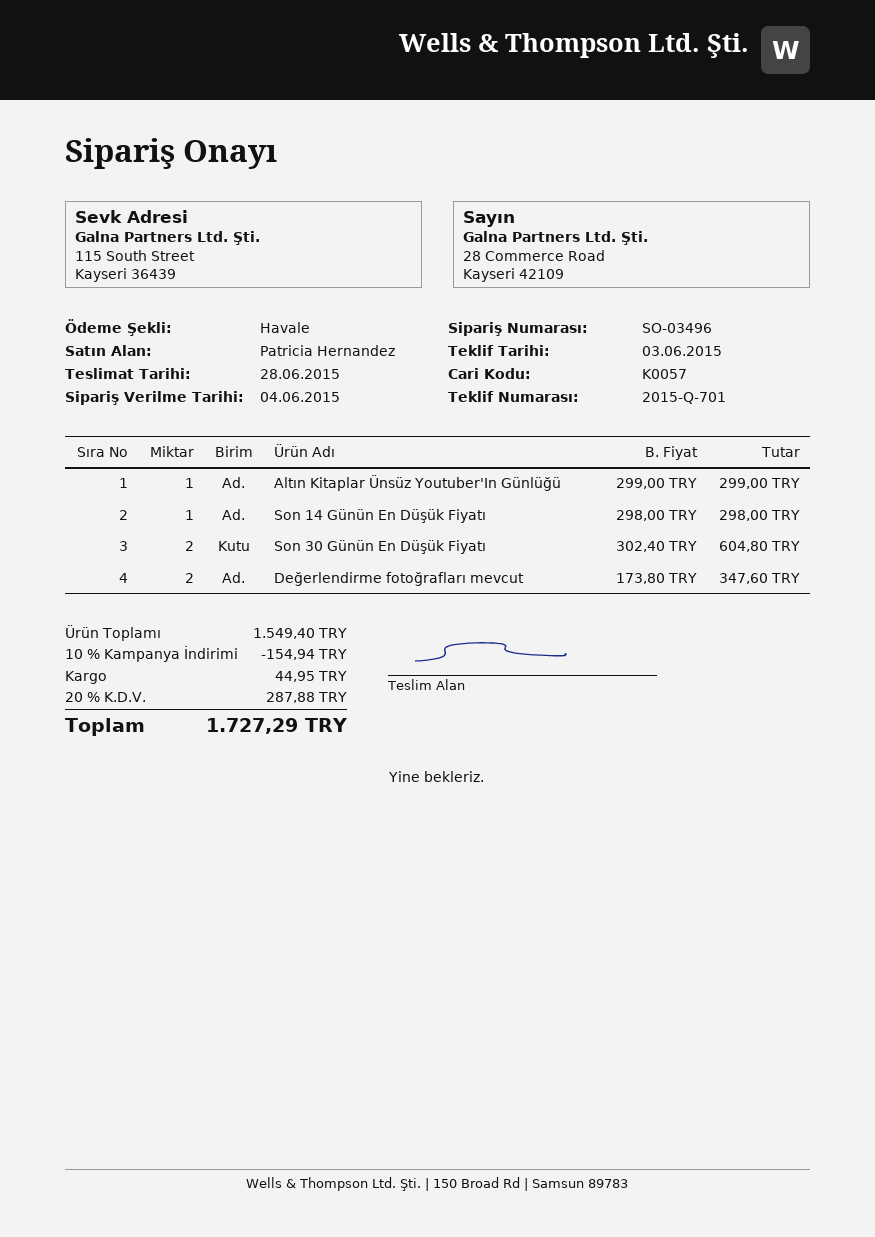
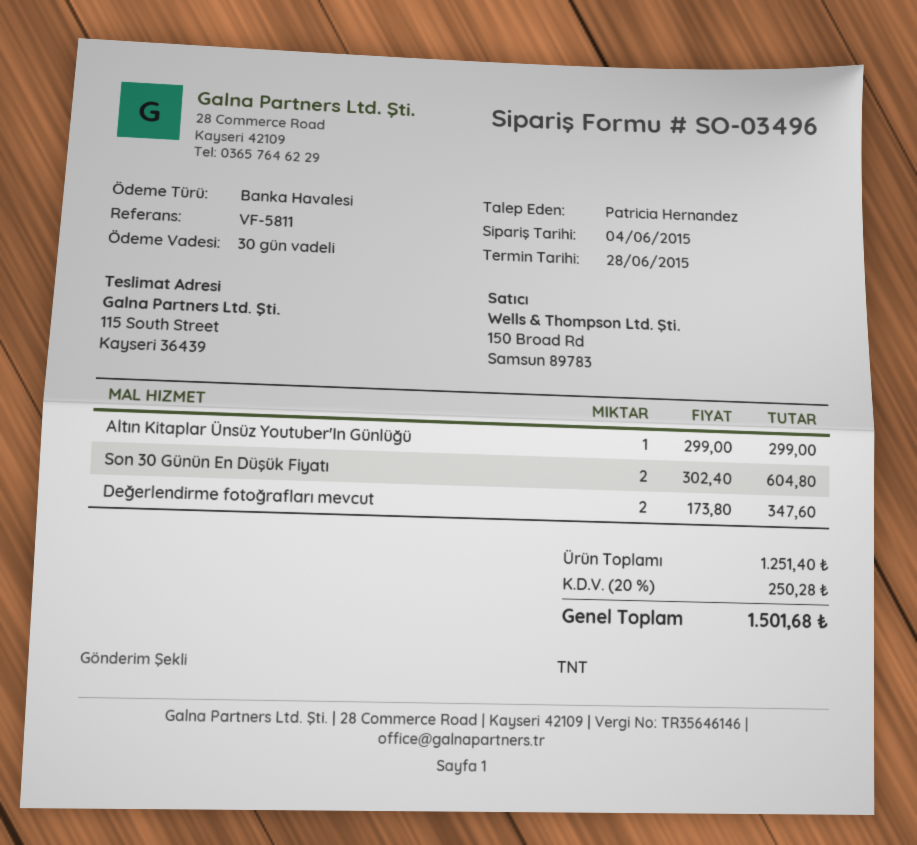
Son 14 Günün En Düşük Fiyatı: 1 x 298.00 = 298.00 -> none
subtotal: 1549.40 -> 1251.40
discount: 10% = 154.94 -> none
shipping: 44.95 -> none
tax: 20% = 287.88 -> 20% = 250.28
total: 1727.29 -> 1501.68

